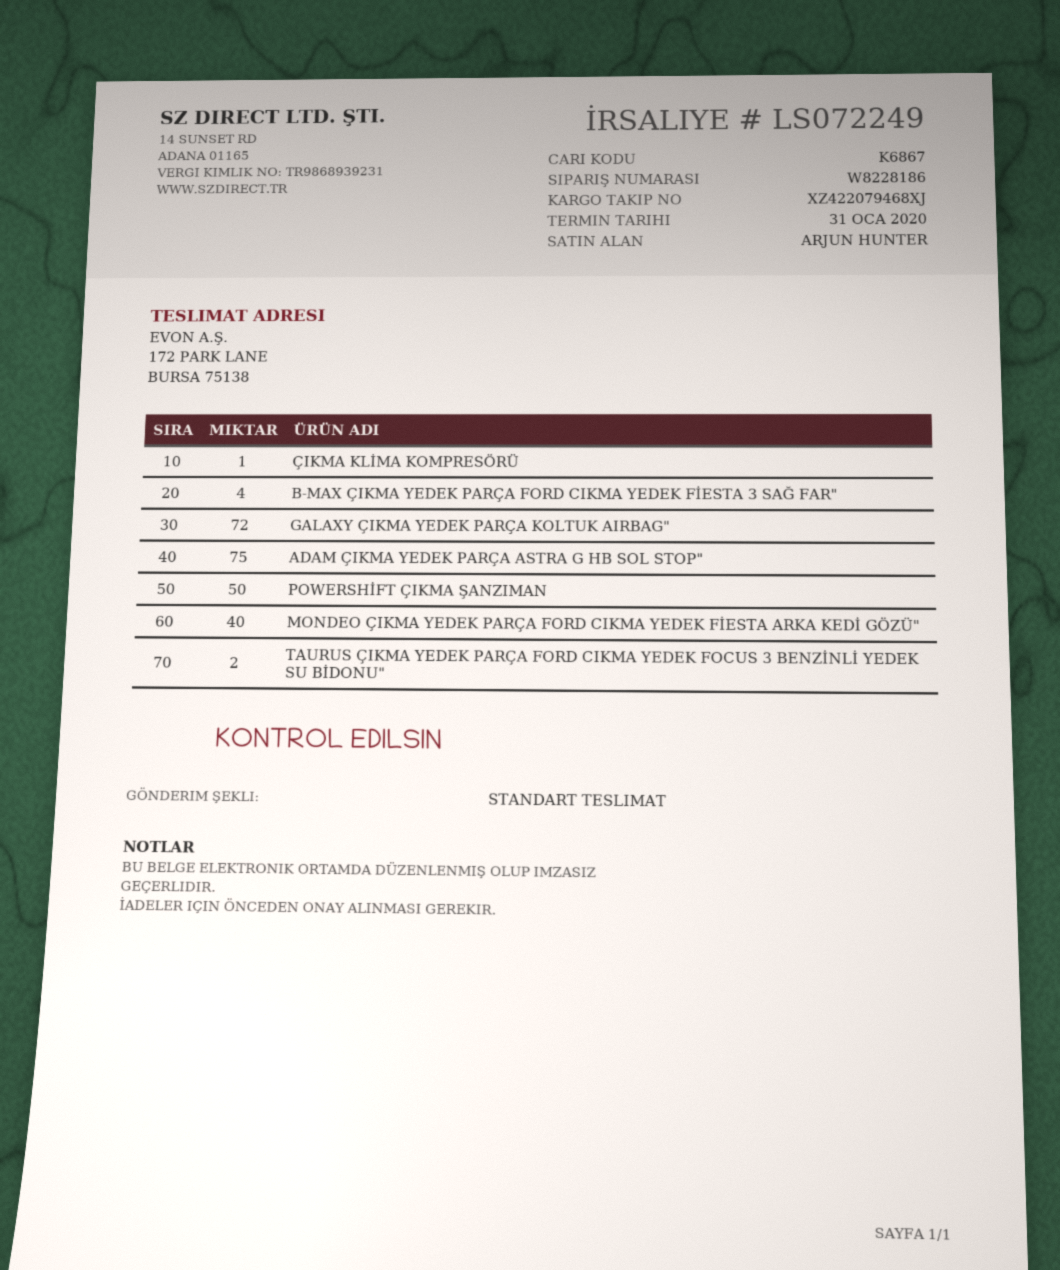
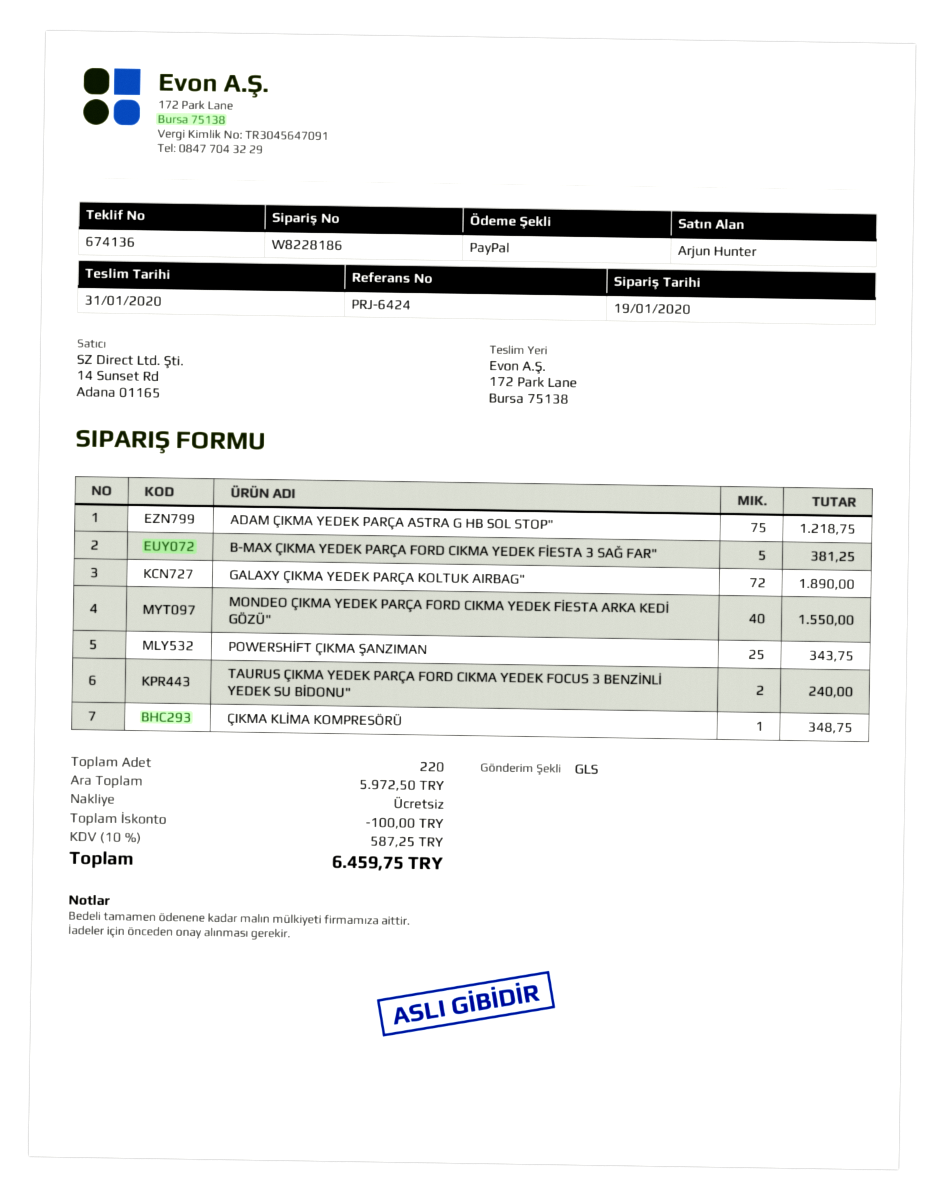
shipping method: standard -> GLS
B-MAX ÇIKMA YEDEK PARÇA FORD CIKMA YEDEK FİESTA 3 SAĞ FAR": 4 -> 5
POWERSHİFT ÇIKMA ŞANZIMAN: 50 -> 25

